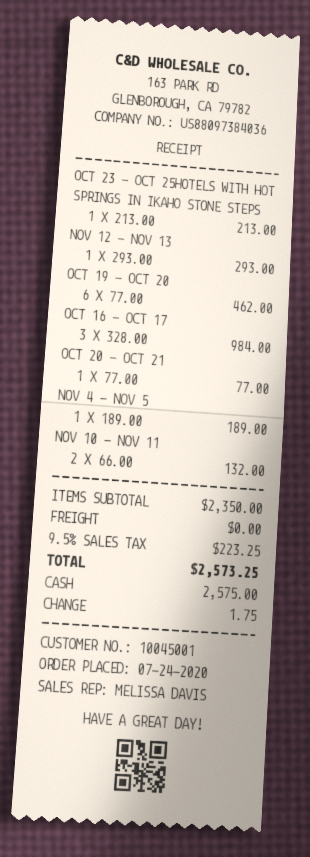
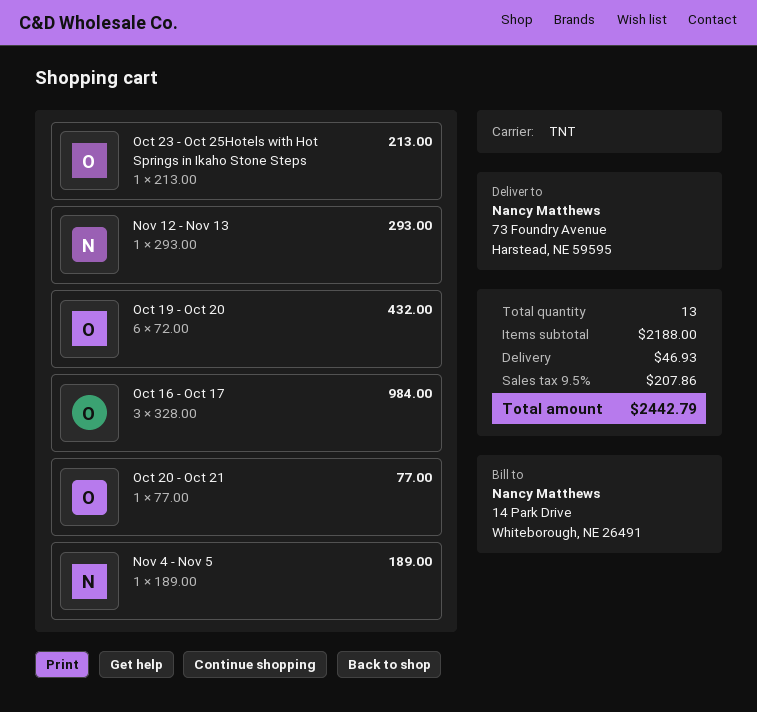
OCT 19 - OCT 20: 6 x 77.00 = 462.00 -> 6 x 72.00 = 432.00
NOV 10 - NOV 11: 2 x 66.00 = 132.00 -> none
subtotal: 2350.00 -> 2188.00
shipping: 0.00 -> 46.93
tax: 9.5% = 223.25 -> 9.5% = 207.86
total: 2573.25 -> 2442.79

